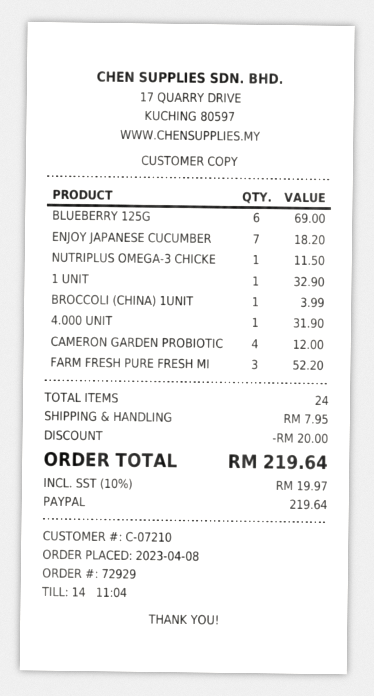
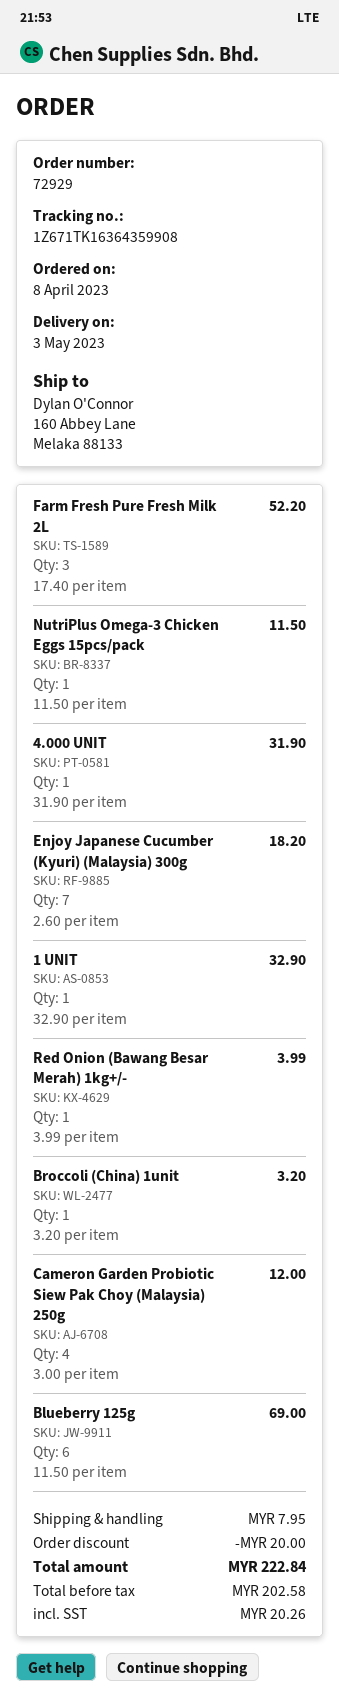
BROCCOLI (CHINA) 1UNIT: 1 for 3.99 -> 1 for 3.20
Red Onion (Bawang Besar Merah) 1kg+/-: none -> 1 for 3.99
tax: 19.97 -> 20.26
total: 219.64 -> 222.84

